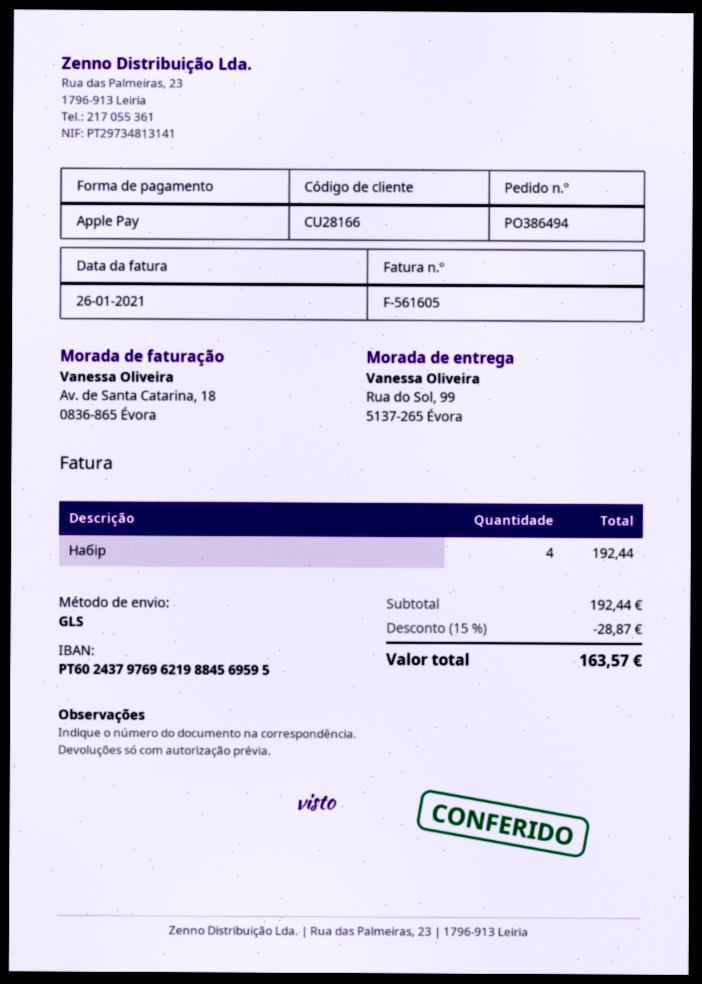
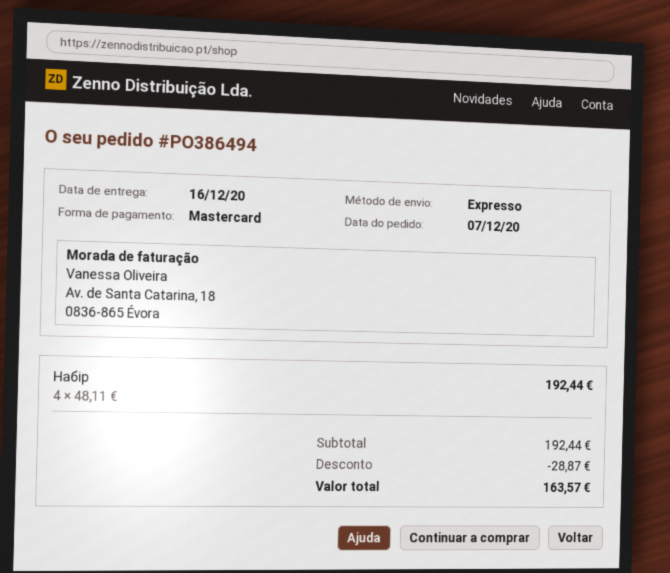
payment method: Apple Pay -> Mastercard
shipping method: GLS -> express

